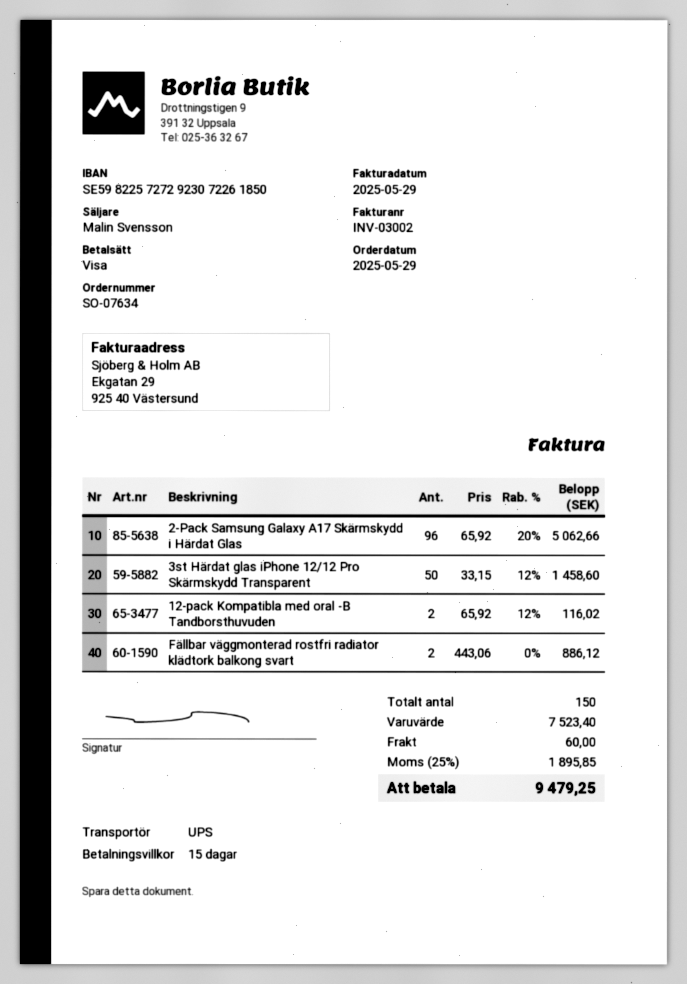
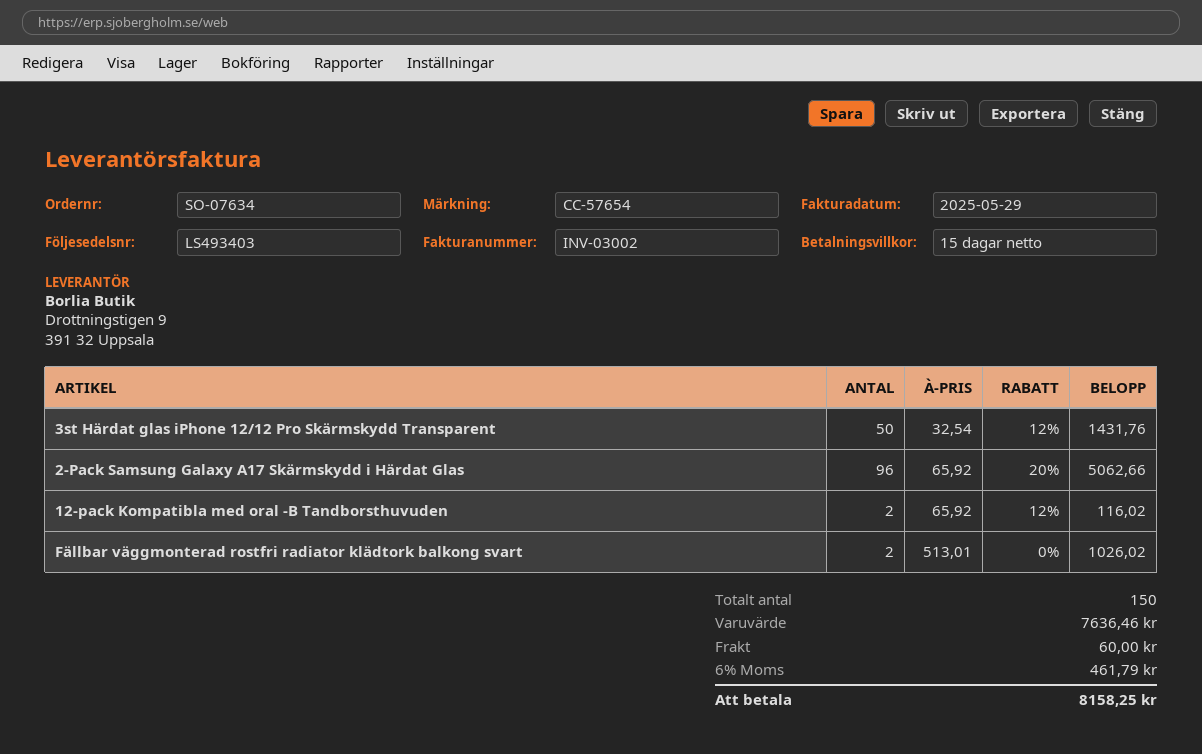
3st Härdat glas iPhone 12/12 Pro Skärmskydd Transparent: 50 x 33.15 - 12% = 1458.60 -> 50 x 32.54 - 12% = 1431.76
Fällbar väggmonterad rostfri radiator klädtork balkong svart: 2 x 443.06 = 886.12 -> 2 x 513.01 = 1026.02
subtotal: 7523.40 -> 7636.46
tax: 25% = 1895.85 -> 6% = 461.79
total: 9479.25 -> 8158.25

